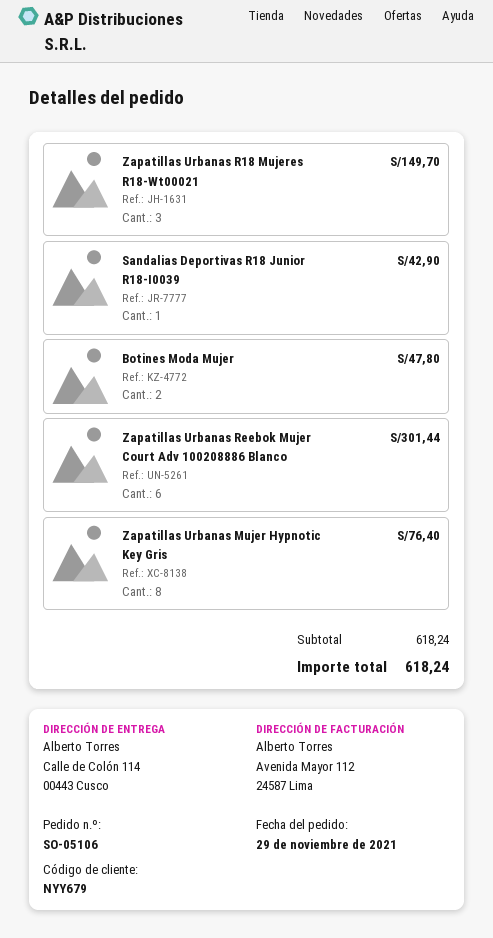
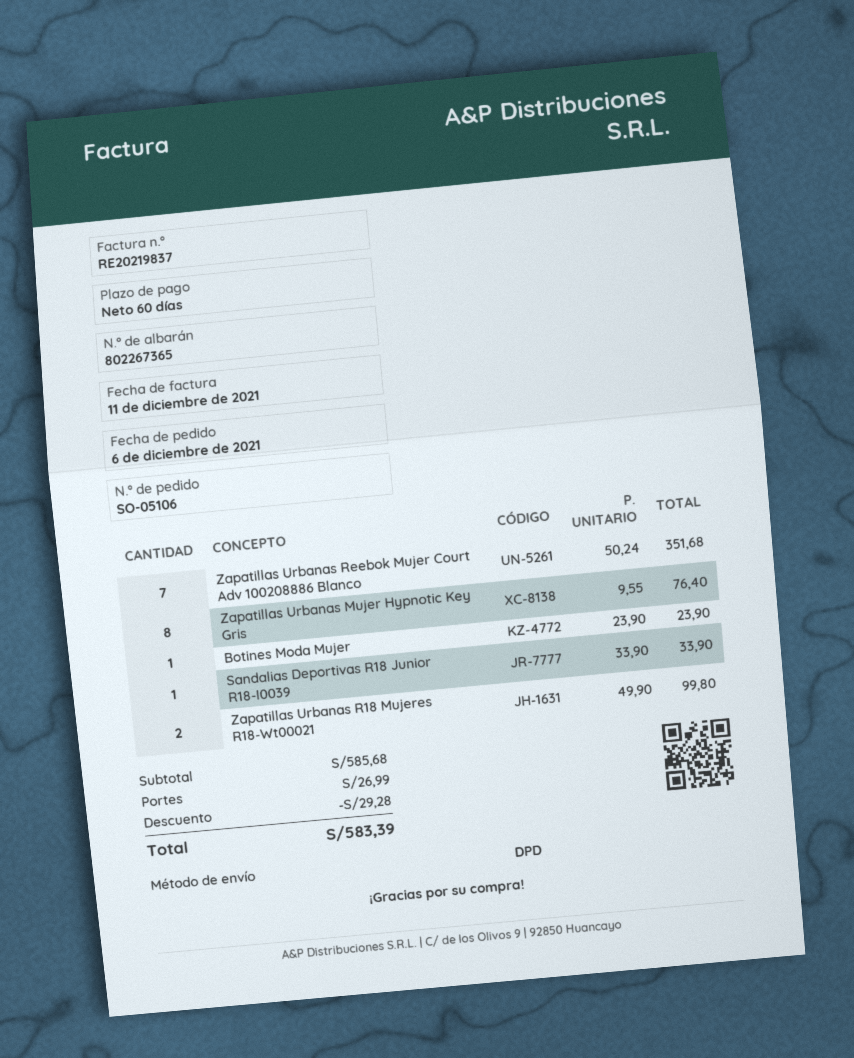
order date: 2021-11-29 -> 2021-12-06
Zapatillas Urbanas R18 Mujeres R18-Wt00021: 3 for 149.70 -> 2 for 99.80
Sandalias Deportivas R18 Junior R18-I0039: 1 for 42.90 -> 1 for 33.90
Botines Moda Mujer: 2 for 47.80 -> 1 for 23.90
Zapatillas Urbanas Reebok Mujer Court Adv 100208886 Blanco: 6 for 301.44 -> 7 for 351.68
subtotal: 618.24 -> 585.68
discount: none -> 29.28
shipping: none -> 26.99
total: 618.24 -> 583.39

